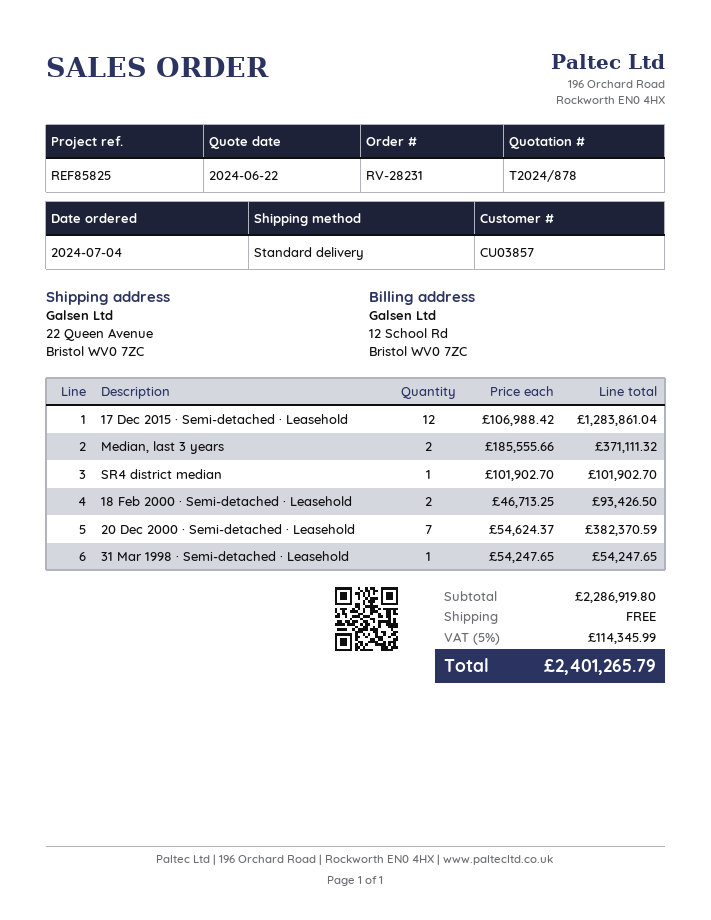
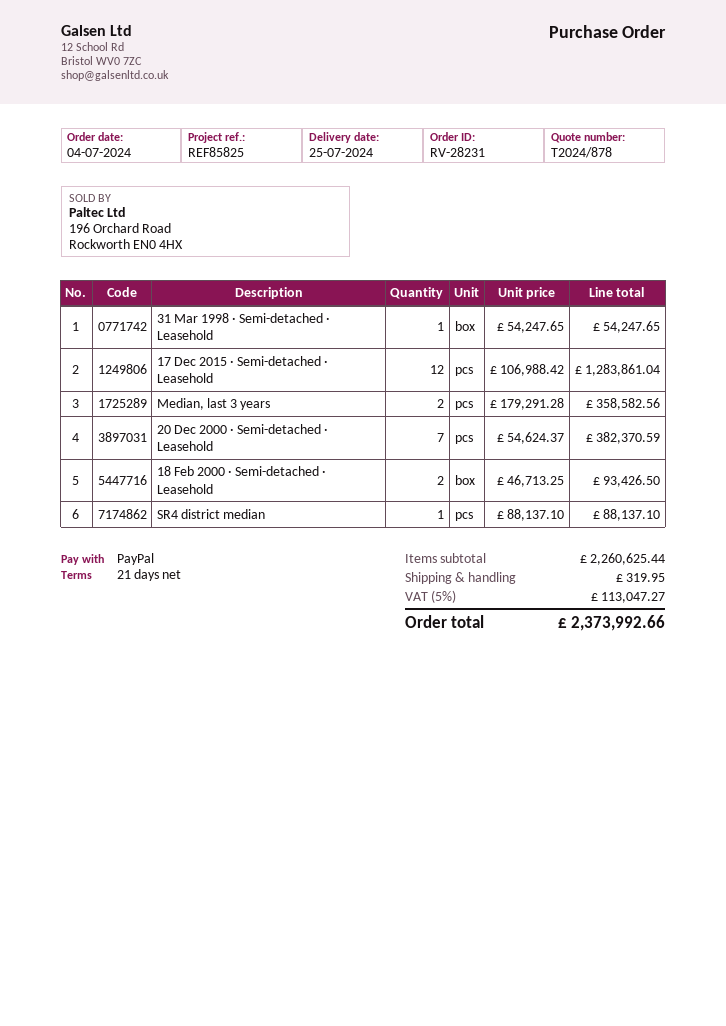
Median, last 3 years: 2 x 185555.66 = 371111.32 -> 2 x 179291.28 = 358582.56
SR4 district median: 1 x 101902.70 = 101902.70 -> 1 x 88137.10 = 88137.10
subtotal: 2286919.80 -> 2260625.44
shipping: 0.00 -> 319.95
tax: 5% = 114345.99 -> 5% = 113047.27
total: 2401265.79 -> 2373992.66

